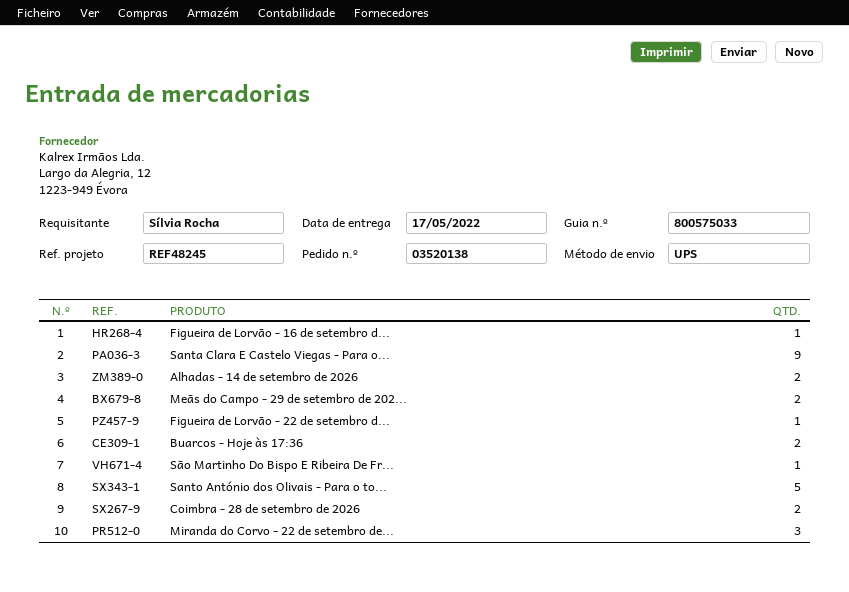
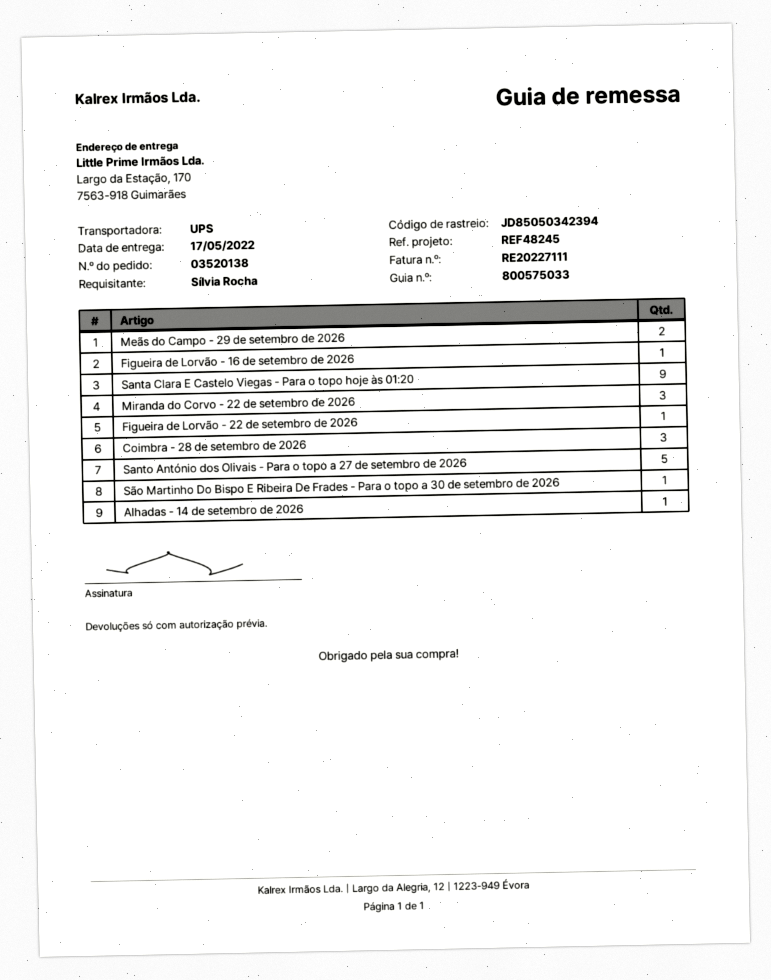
Alhadas - 14 de setembro de 2026: 2 -> 1
Buarcos - Hoje às 17:36: 2 -> none
Coimbra - 28 de setembro de 2026: 2 -> 3

